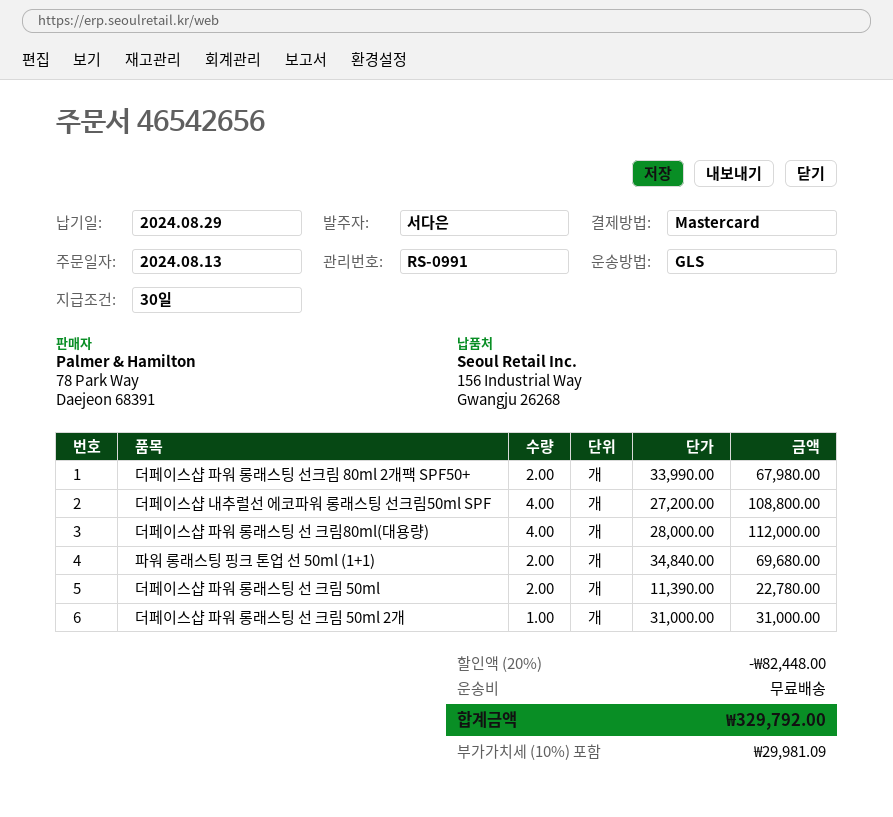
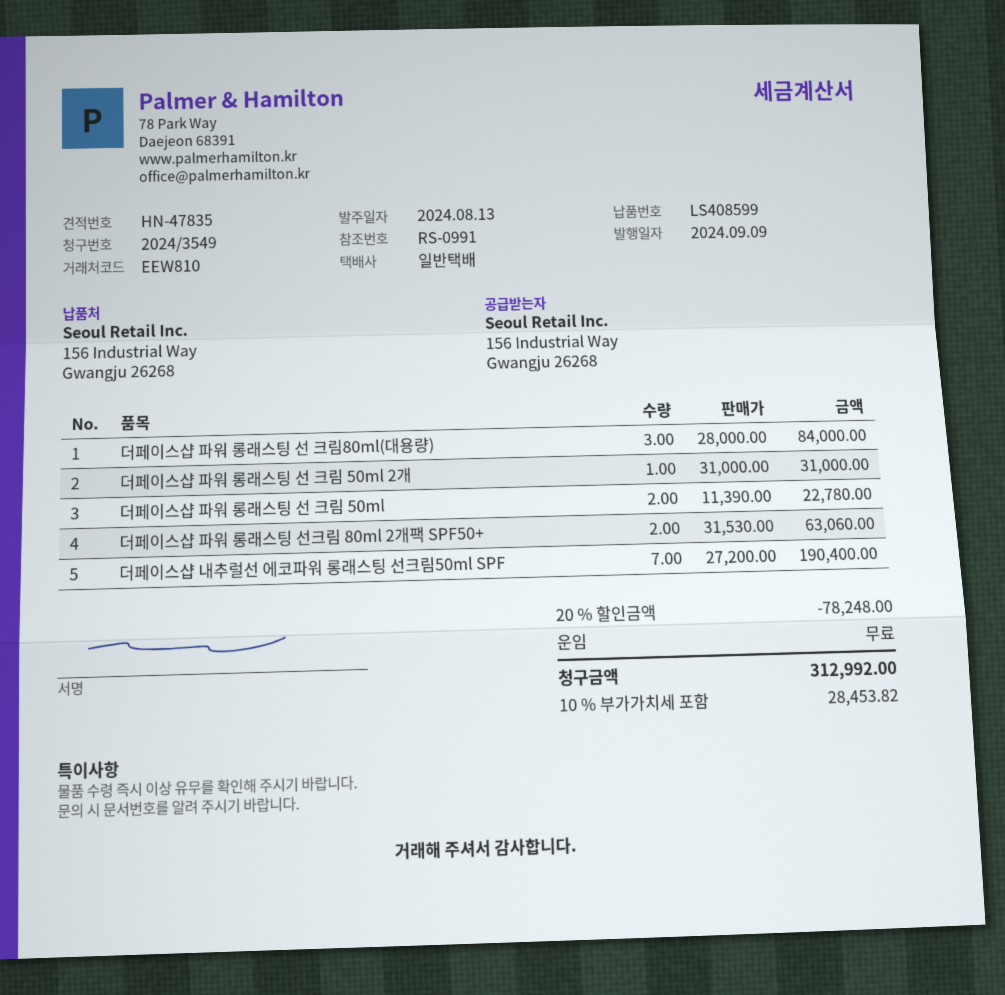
shipping method: GLS -> standard
더페이스샵 파워 롱래스팅 선크림 80ml 2개팩 SPF50+: 2 x 33990.00 = 67980.00 -> 2 x 31530.00 = 63060.00
더페이스샵 내추럴선 에코파워 롱래스팅 선크림50ml SPF: 4 x 27200.00 = 108800.00 -> 7 x 27200.00 = 190400.00
더페이스샵 파워 롱래스팅 선 크림80ml(대용량): 4 x 28000.00 = 112000.00 -> 3 x 28000.00 = 84000.00
파워 롱래스팅 핑크 톤업 선 50ml (1+1): 2 x 34840.00 = 69680.00 -> none
discount: 20% = 82448.00 -> 20% = 78248.00
tax: 10% = 29981.09 -> 10% = 28453.82
total: 329792.00 -> 312992.00

